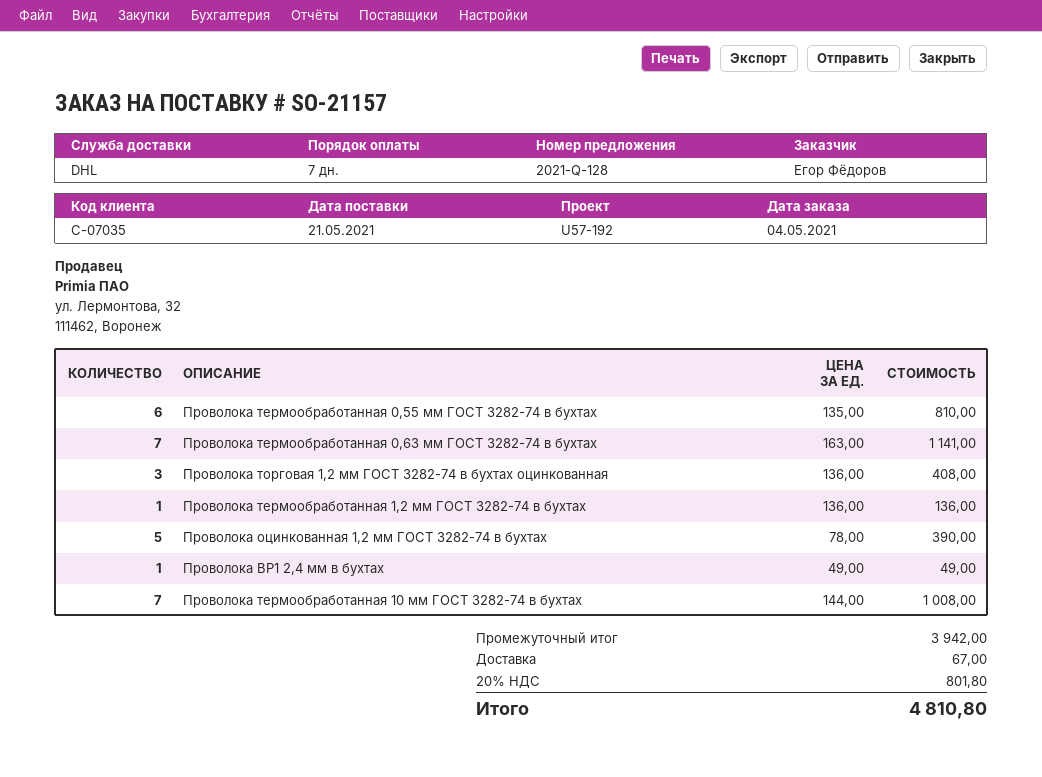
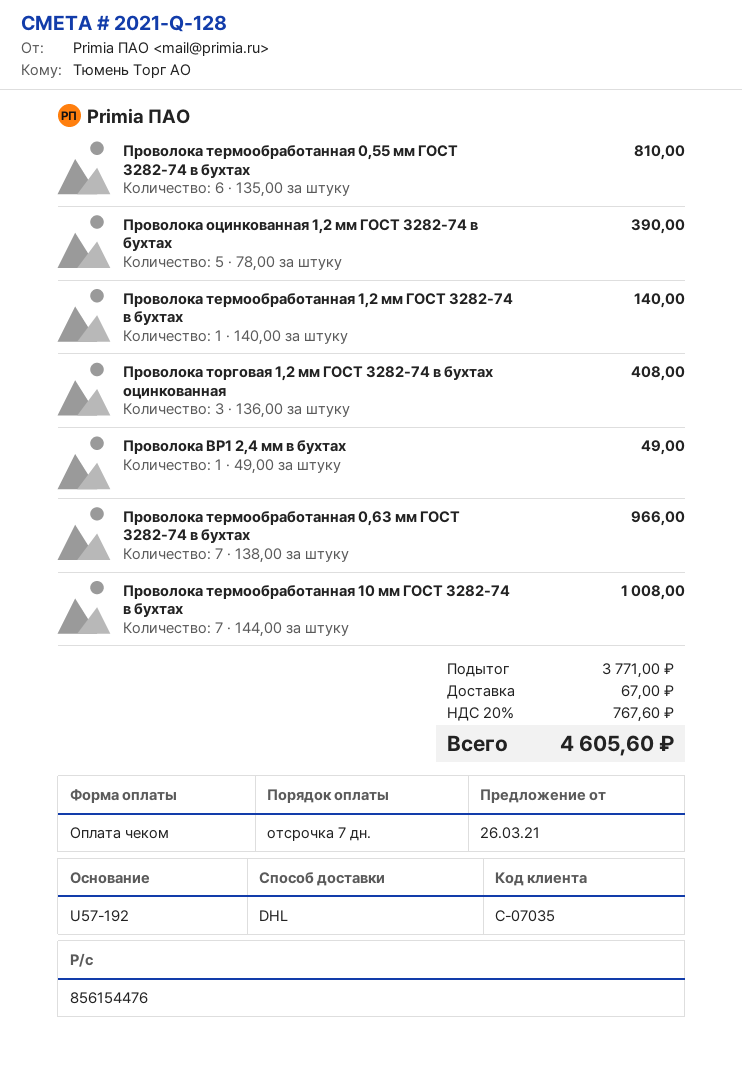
Проволока термообработанная 0,63 мм ГОСТ 3282-74 в бухтах: 7 x 163.00 = 1141.00 -> 7 x 138.00 = 966.00
Проволока термообработанная 1,2 мм ГОСТ 3282-74 в бухтах: 1 x 136.00 = 136.00 -> 1 x 140.00 = 140.00
subtotal: 3942.00 -> 3771.00
tax: 20% = 801.80 -> 20% = 767.60
total: 4810.80 -> 4605.60

